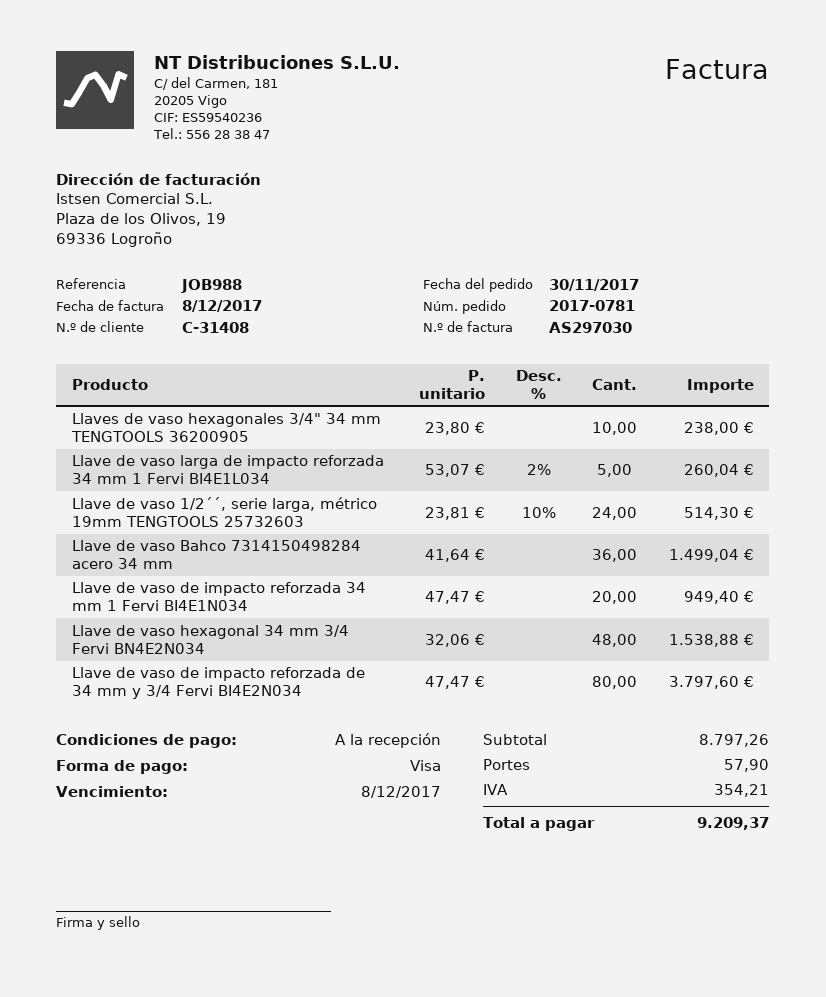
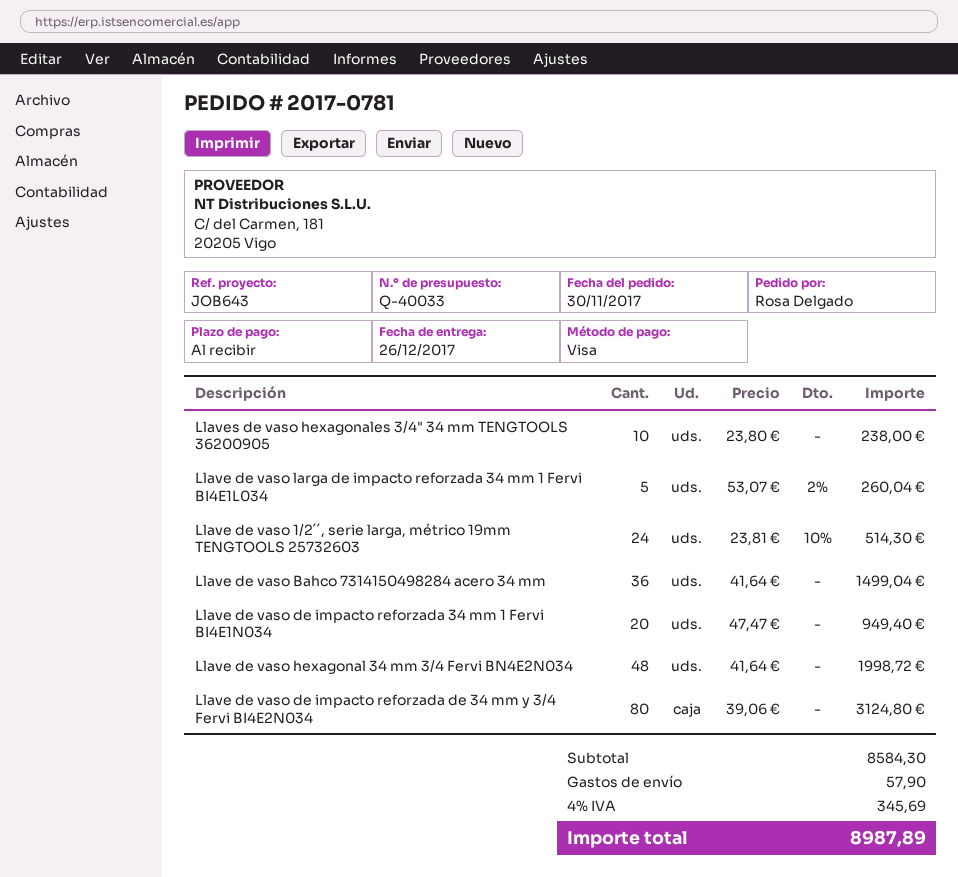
reference: JOB988 -> JOB643
Llave de vaso hexagonal 34 mm 3/4 Fervi BN4E2N034: 48 x 32.06 = 1538.88 -> 48 x 41.64 = 1998.72
Llave de vaso de impacto reforzada de 34 mm y 3/4 Fervi BI4E2N034: 80 x 47.47 = 3797.60 -> 80 x 39.06 = 3124.80
subtotal: 8797.26 -> 8584.30
tax: 354.21 -> 345.69
total: 9209.37 -> 8987.89

